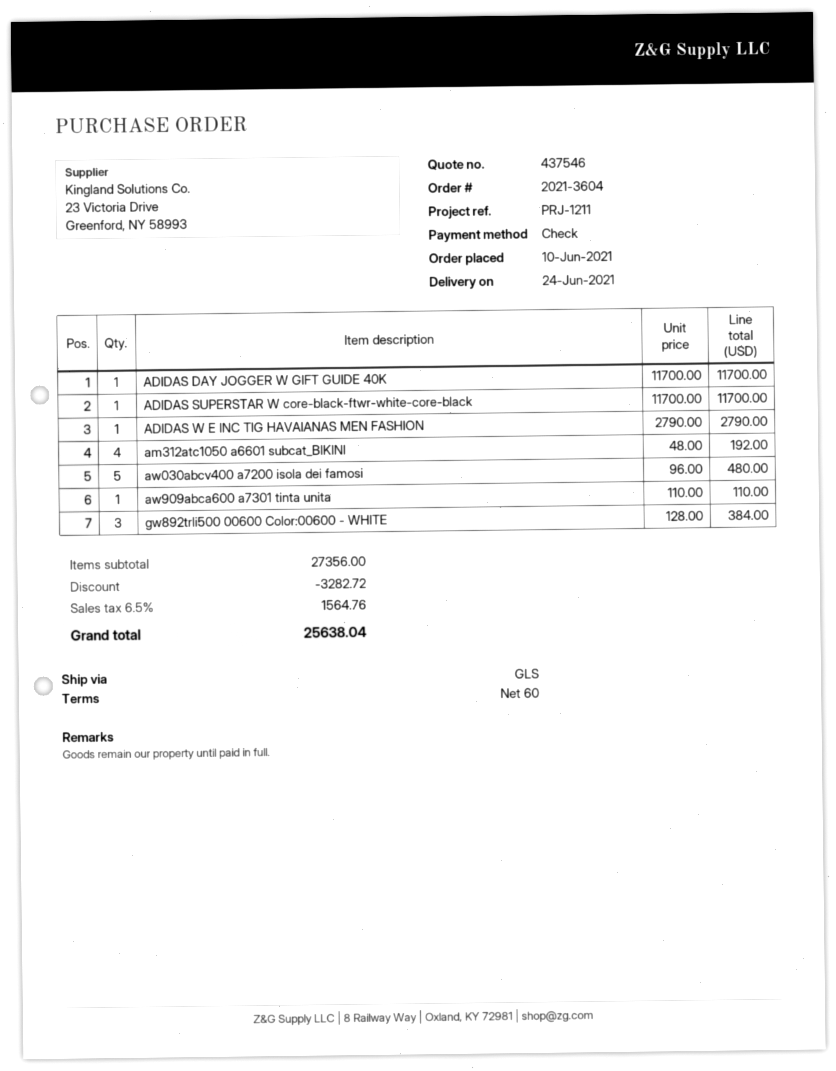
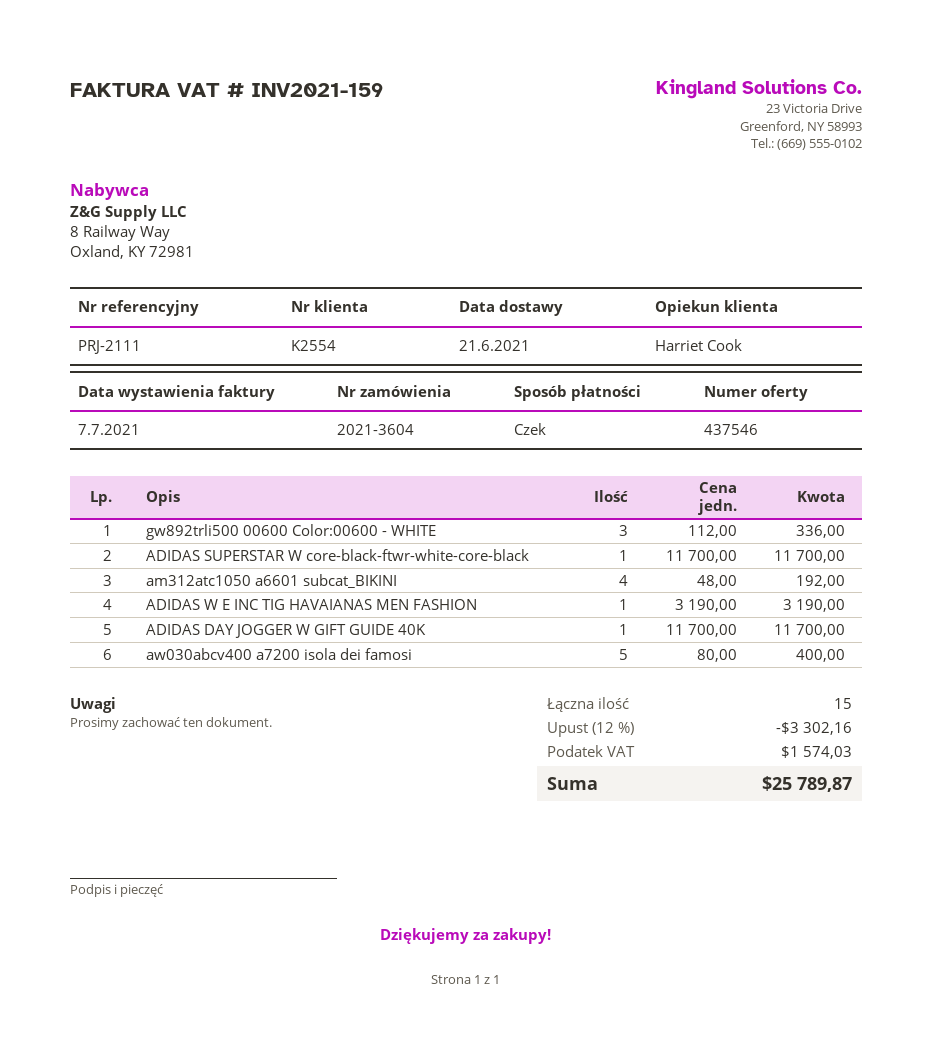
delivery date: 2021-06-24 -> 2021-06-21
reference: PRJ-1211 -> PRJ-2111
ADIDAS W E INC TIG HAVAIANAS MEN FASHION: 1 x 2790.00 = 2790.00 -> 1 x 3190.00 = 3190.00
aw030abcv400 a7200 isola dei famosi: 5 x 96.00 = 480.00 -> 5 x 80.00 = 400.00
aw909abca600 a7301 tinta unita: 1 x 110.00 = 110.00 -> none
gw892trli500 00600 Color:00600 - WHITE: 3 x 128.00 = 384.00 -> 3 x 112.00 = 336.00
discount: 3282.72 -> 3302.16
tax: 1564.76 -> 1574.03
total: 25638.04 -> 25789.87

